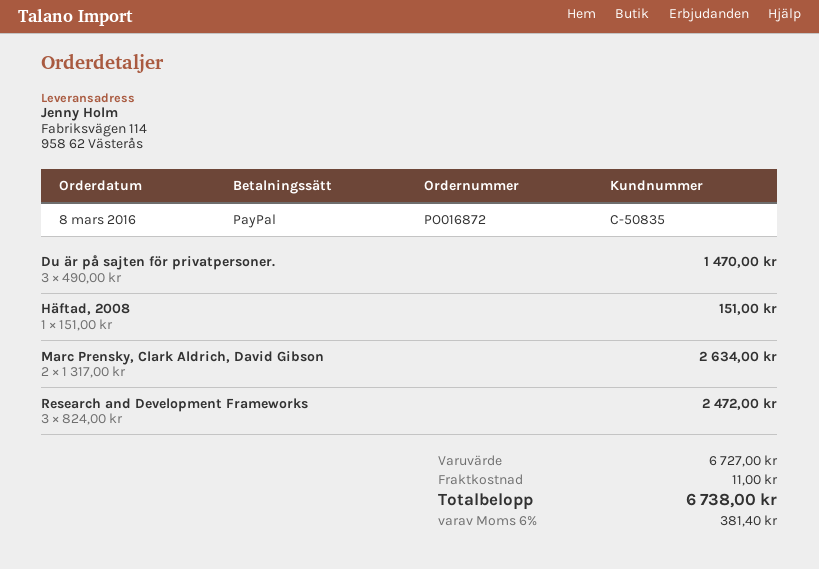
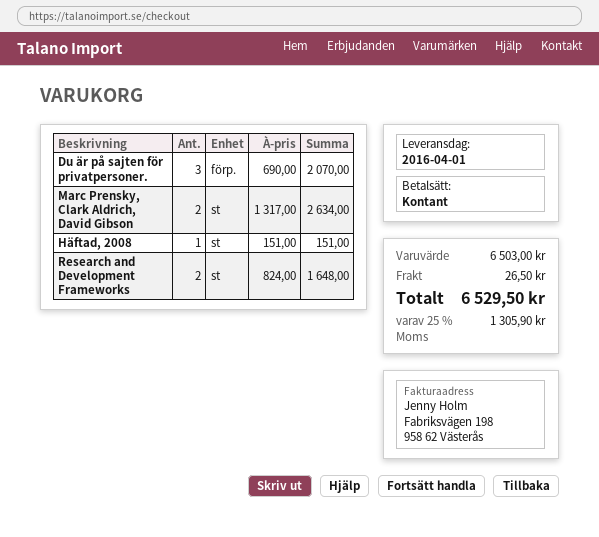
payment method: PayPal -> cash
Du är på sajten för privatpersoner.: 3 x 490.00 = 1470.00 -> 3 x 690.00 = 2070.00
Research and Development Frameworks: 3 x 824.00 = 2472.00 -> 2 x 824.00 = 1648.00
subtotal: 6727.00 -> 6503.00
shipping: 11.00 -> 26.50
tax: 6% = 381.40 -> 25% = 1305.90
total: 6738.00 -> 6529.50

